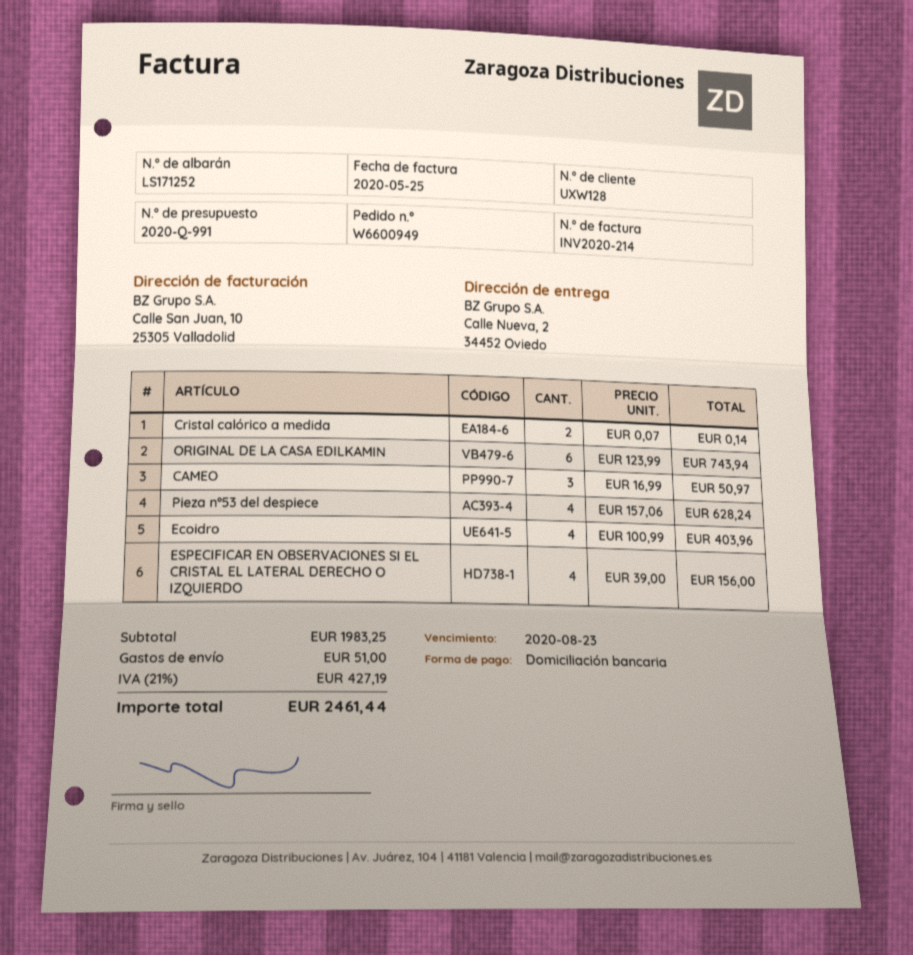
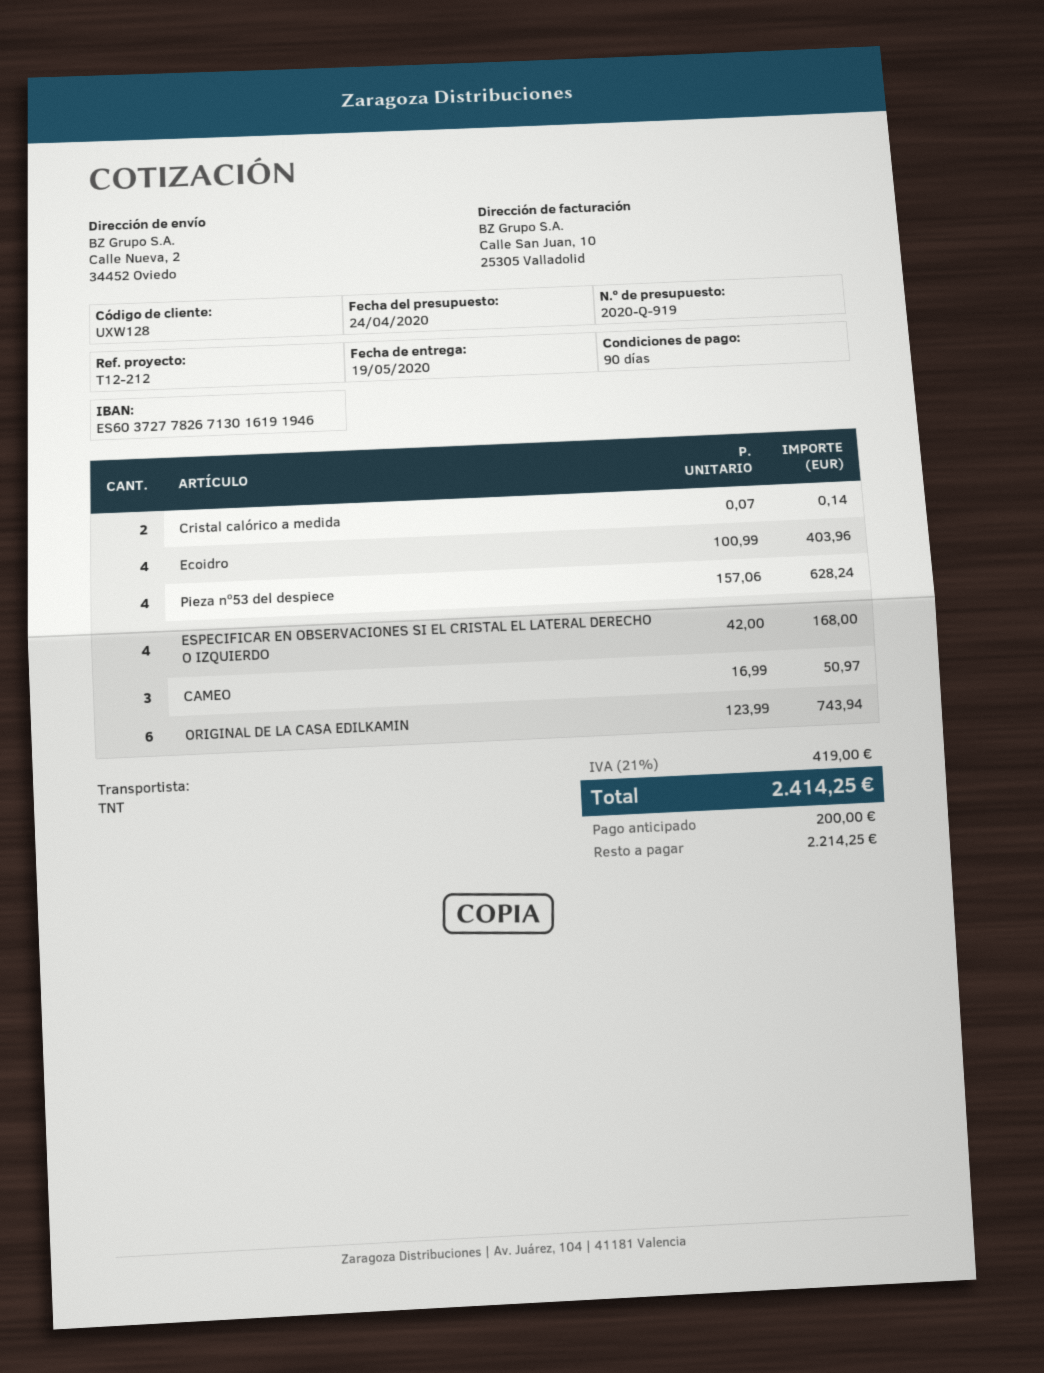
quote number: 2020-Q-991 -> 2020-Q-919
ESPECIFICAR EN OBSERVACIONES SI EL CRISTAL EL LATERAL DERECHO O IZQUIERDO: 4 x 39.00 = 156.00 -> 4 x 42.00 = 168.00
shipping: 51.00 -> none
tax: 21% = 427.19 -> 21% = 419.00
total: 2461.44 -> 2414.25

